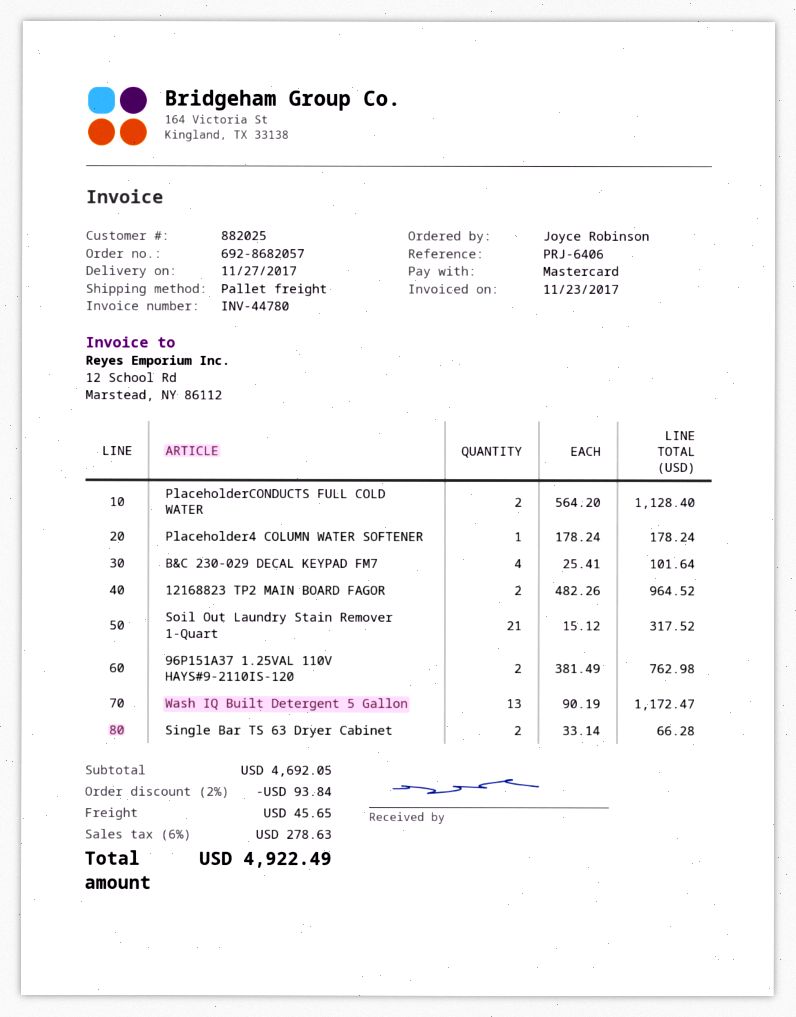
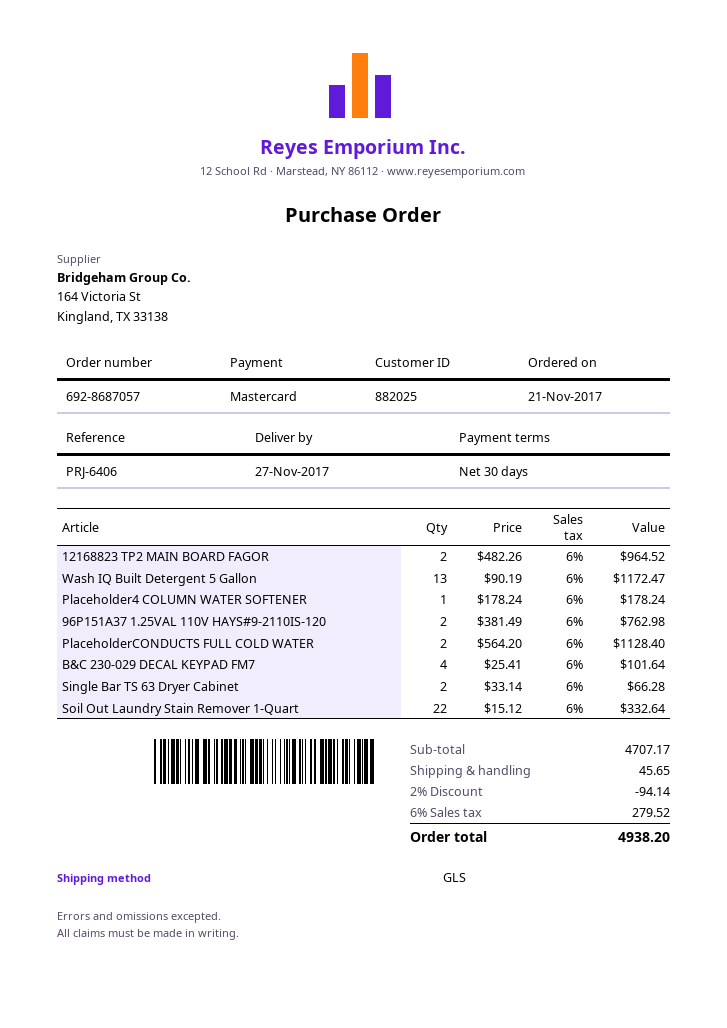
order number: 692-8682057 -> 692-8687057
shipping method: pallet freight -> GLS
Soil Out Laundry Stain Remover 1-Quart: 21 x 15.12 = 317.52 -> 22 x 15.12 = 332.64
subtotal: 4692.05 -> 4707.17
discount: 2% = 93.84 -> 2% = 94.14
tax: 6% = 278.63 -> 6% = 279.52
total: 4922.49 -> 4938.20

